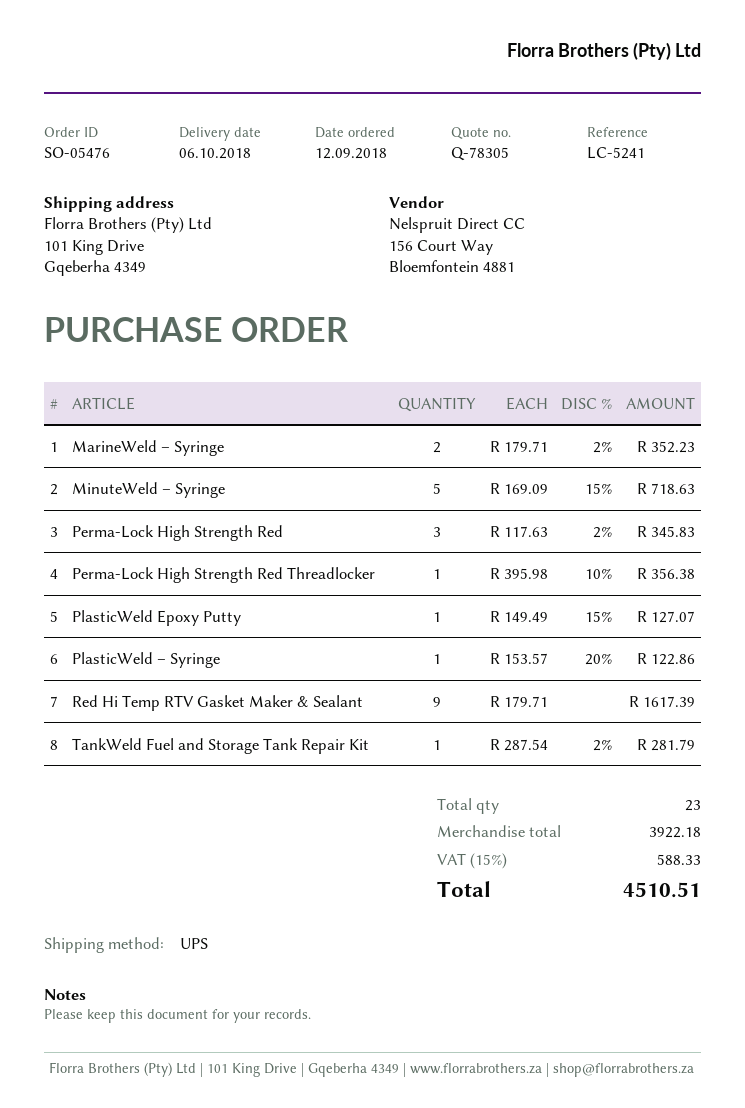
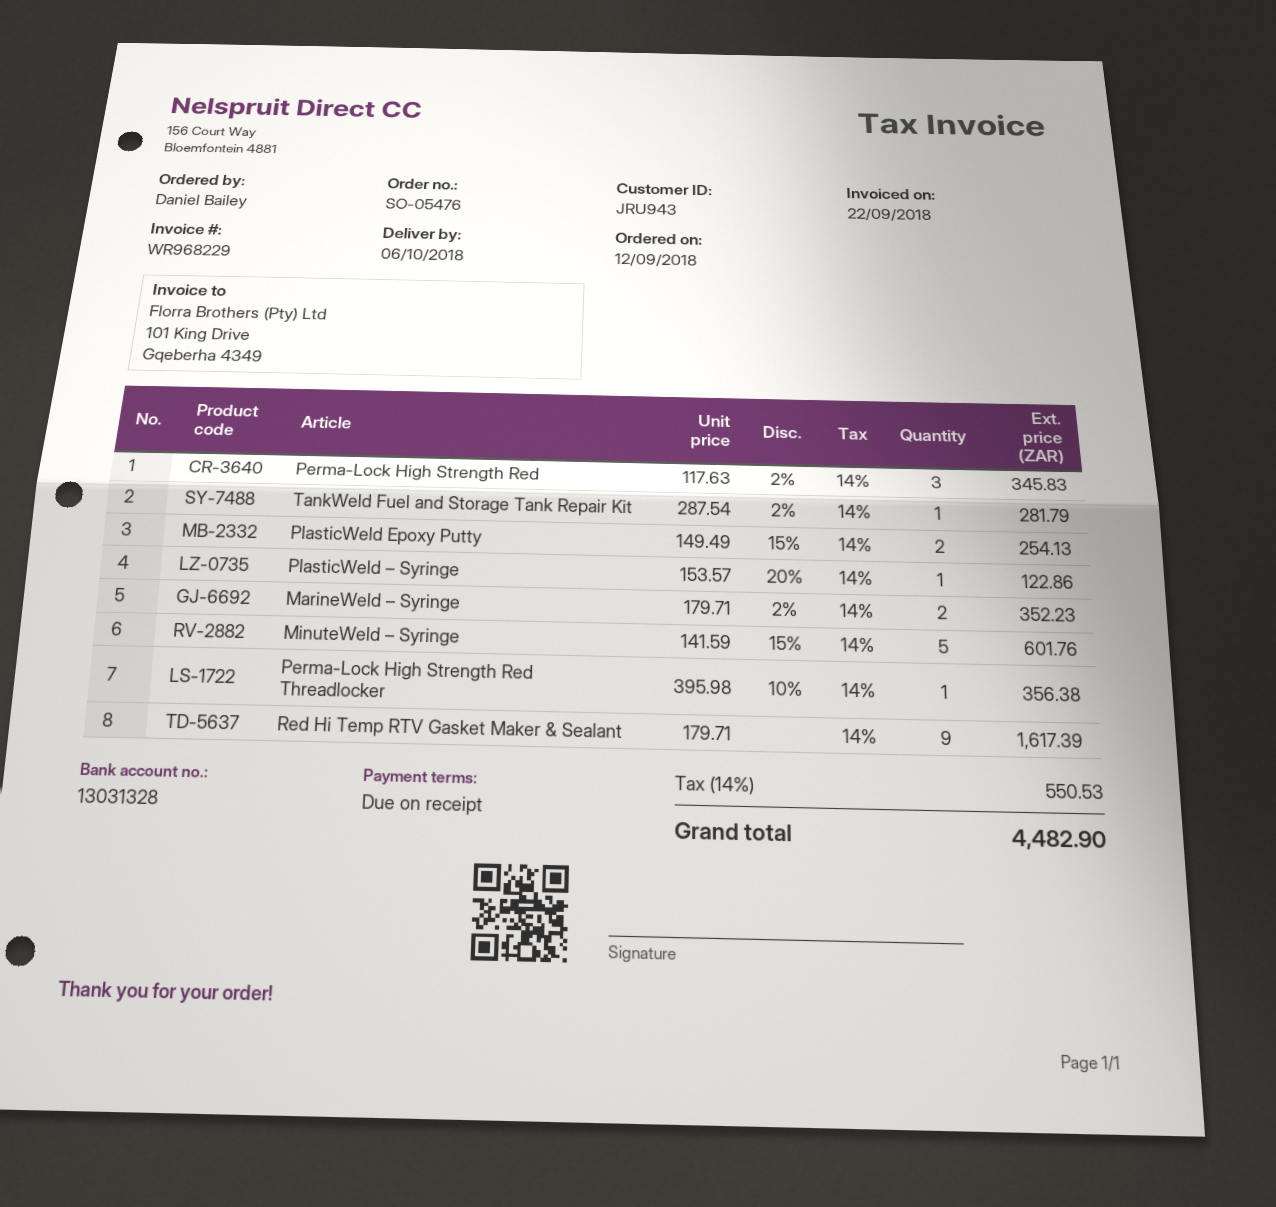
MinuteWeld – Syringe: 5 x 169.09 - 15% = 718.63 -> 5 x 141.59 - 15% = 601.76
PlasticWeld Epoxy Putty: 1 x 149.49 - 15% = 127.07 -> 2 x 149.49 - 15% = 254.13
tax: 15% = 588.33 -> 14% = 550.53
total: 4510.51 -> 4482.90

